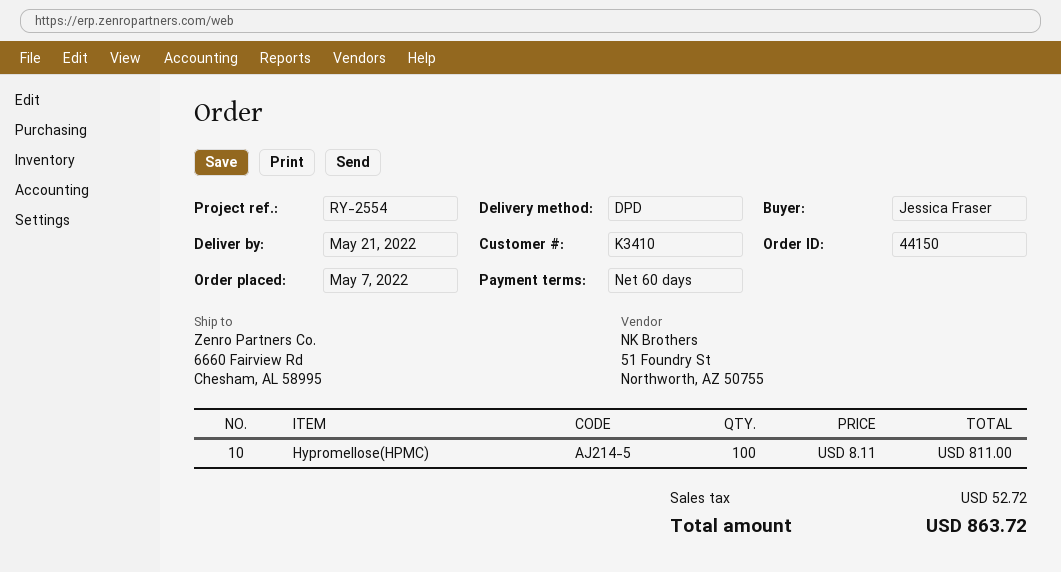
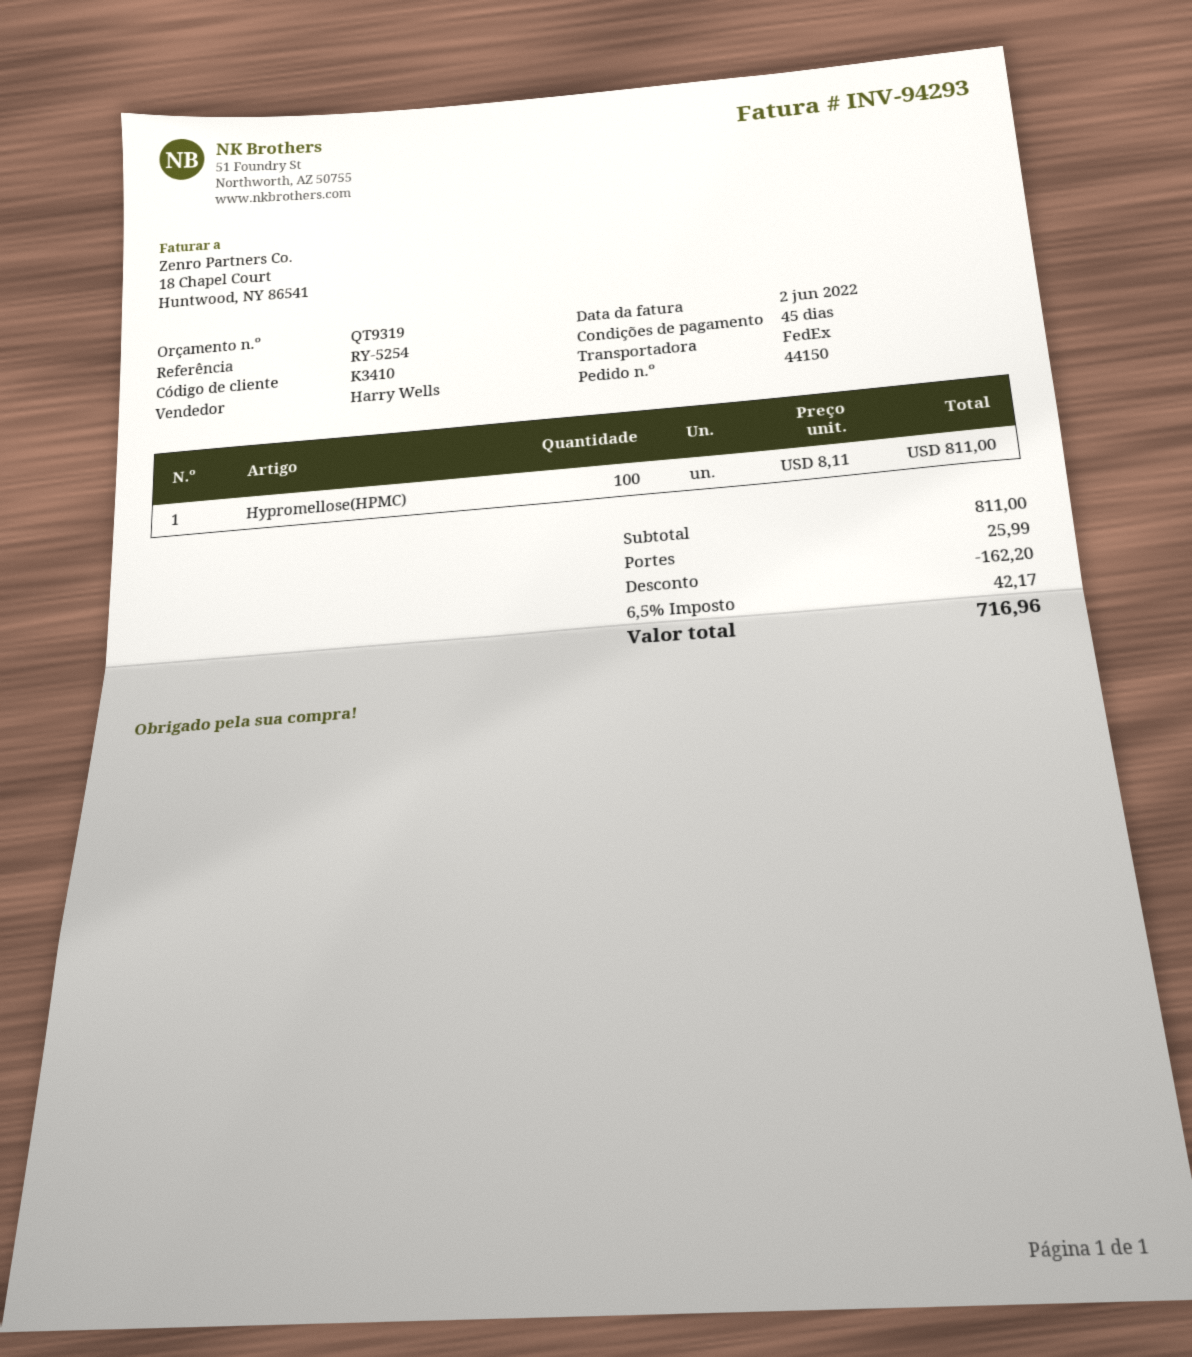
payment terms: 60 days -> 45 days
reference: RY-2554 -> RY-5254
shipping method: DPD -> FedEx
discount: none -> 162.20
shipping: none -> 25.99
tax: 52.72 -> 42.17
total: 863.72 -> 716.96

